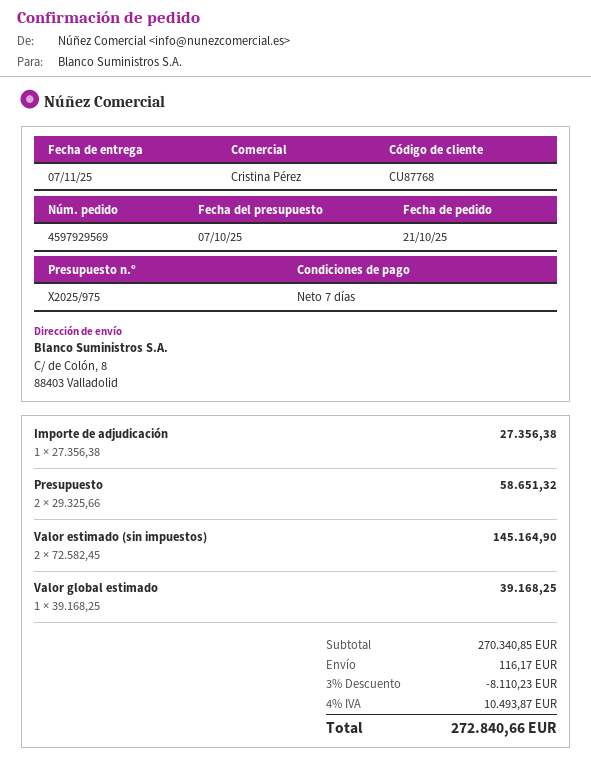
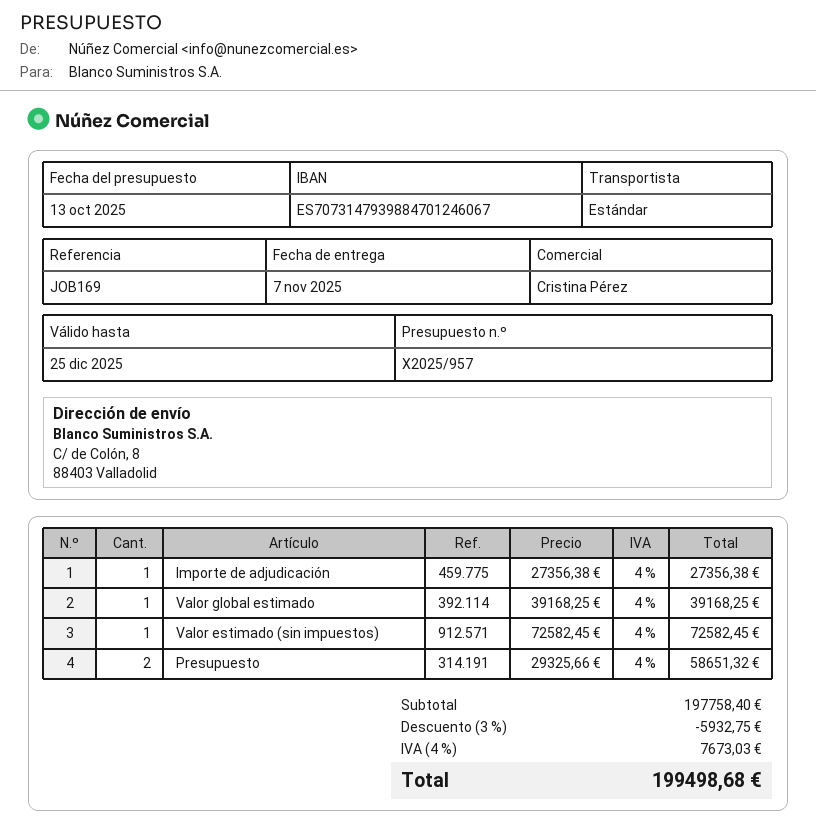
quote number: X2025/975 -> X2025/957
quote date: 2025-10-07 -> 2025-10-13
Valor estimado (sin impuestos): 2 x 72582.45 = 145164.90 -> 1 x 72582.45 = 72582.45
subtotal: 270340.85 -> 197758.40
discount: 3% = 8110.23 -> 3% = 5932.75
shipping: 116.17 -> none
tax: 4% = 10493.87 -> 4% = 7673.03
total: 272840.66 -> 199498.68

